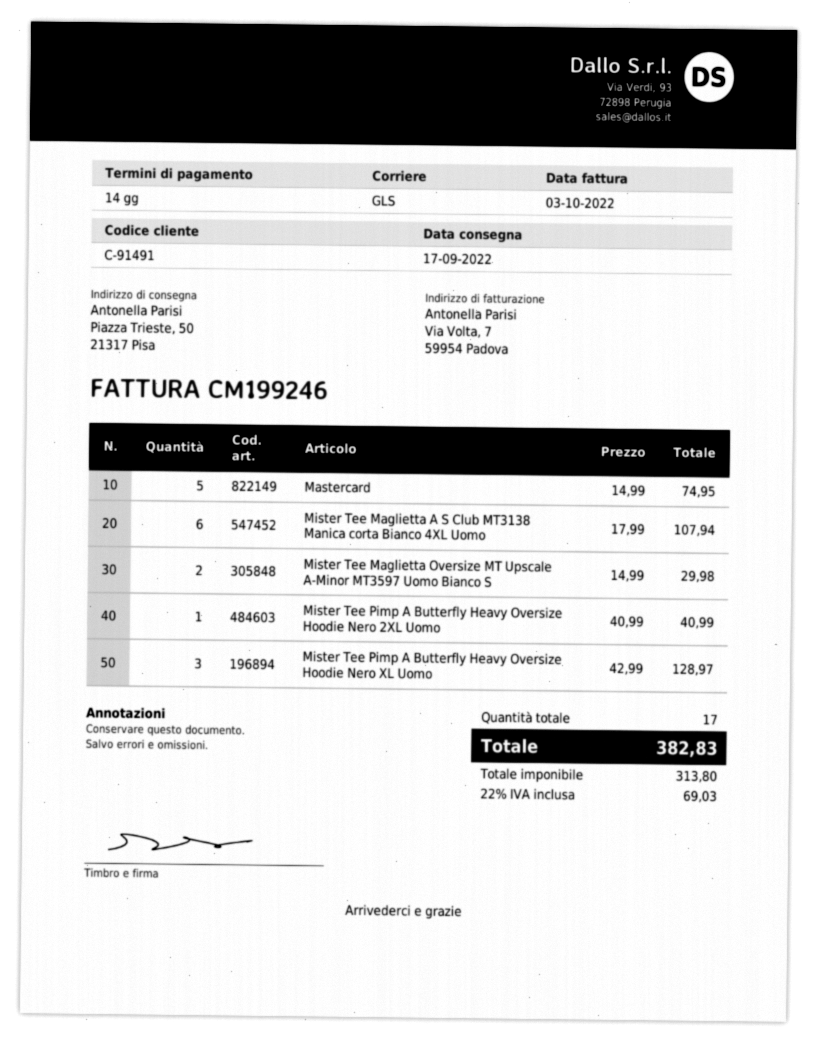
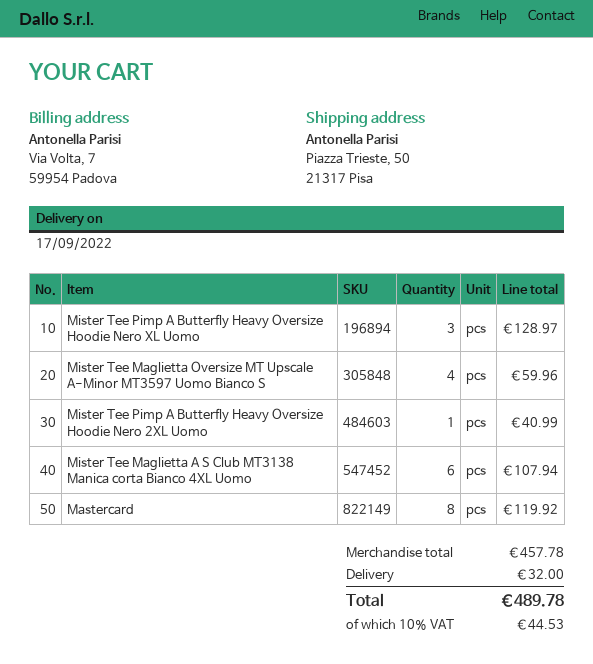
Mastercard: 5 for 74.95 -> 8 for 119.92
Mister Tee Maglietta Oversize MT Upscale A-Minor MT3597 Uomo Bianco S: 2 for 29.98 -> 4 for 59.96
shipping: none -> 32.00
tax: 22% = 69.03 -> 10% = 44.53
total: 382.83 -> 489.78

